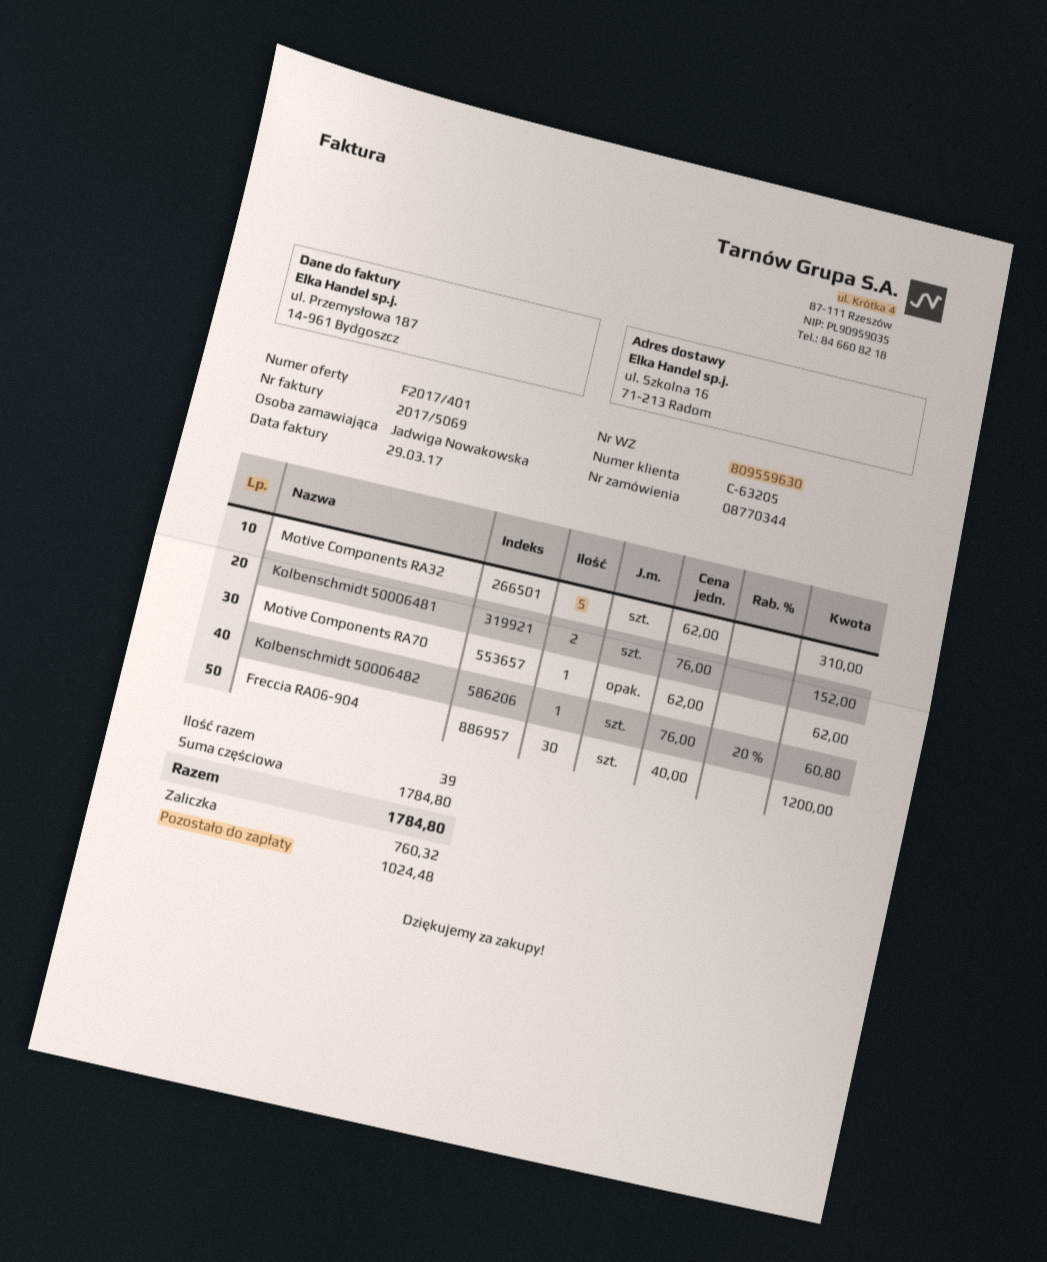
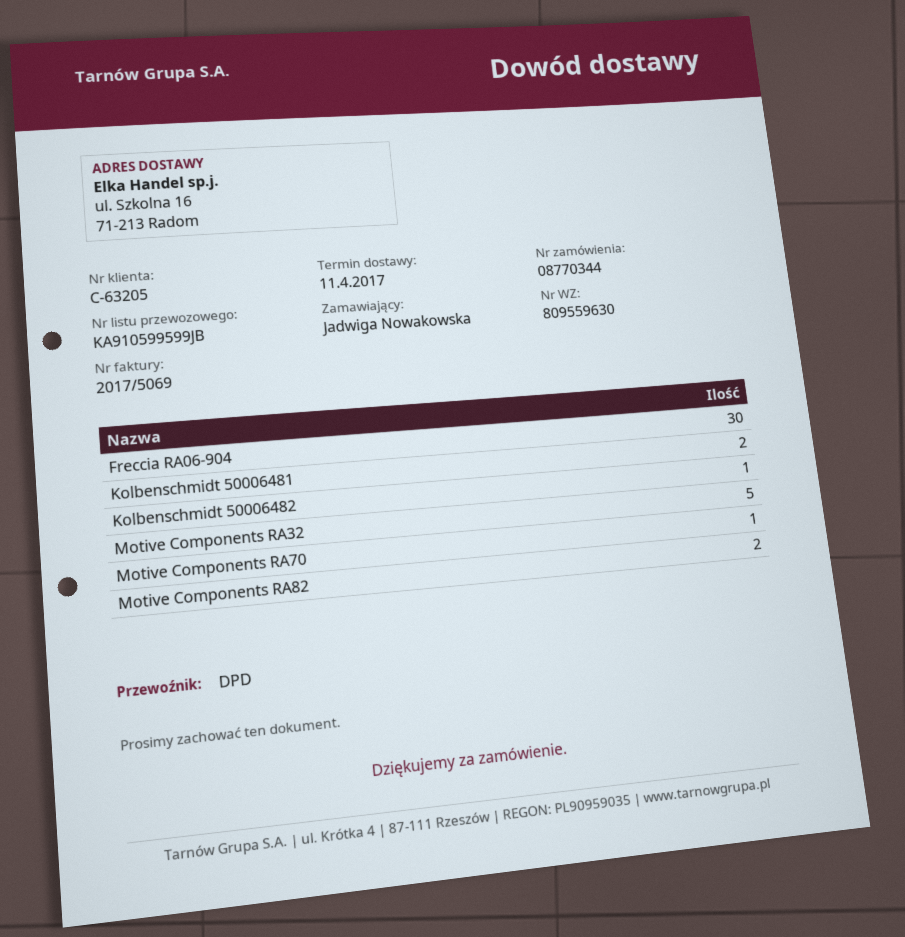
Motive Components RA82: none -> 2

